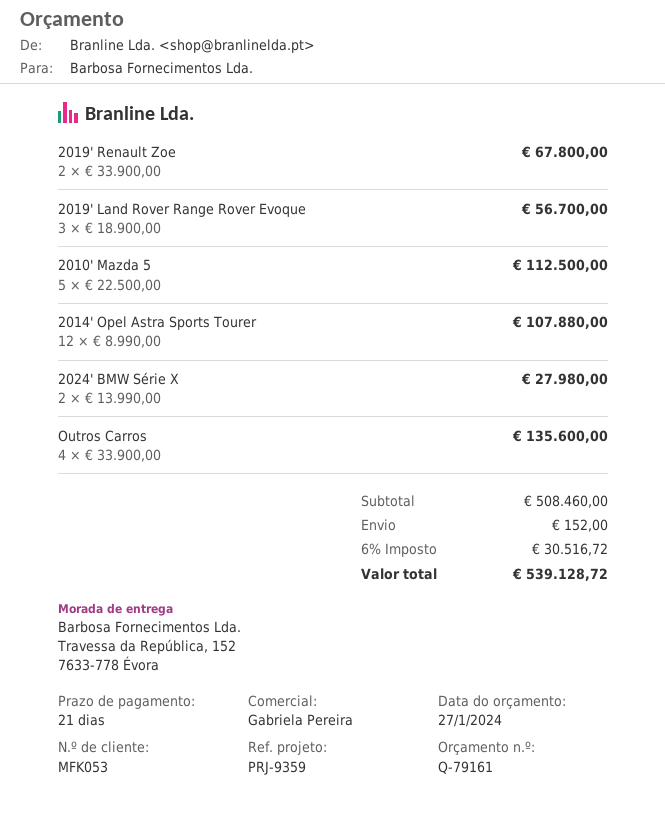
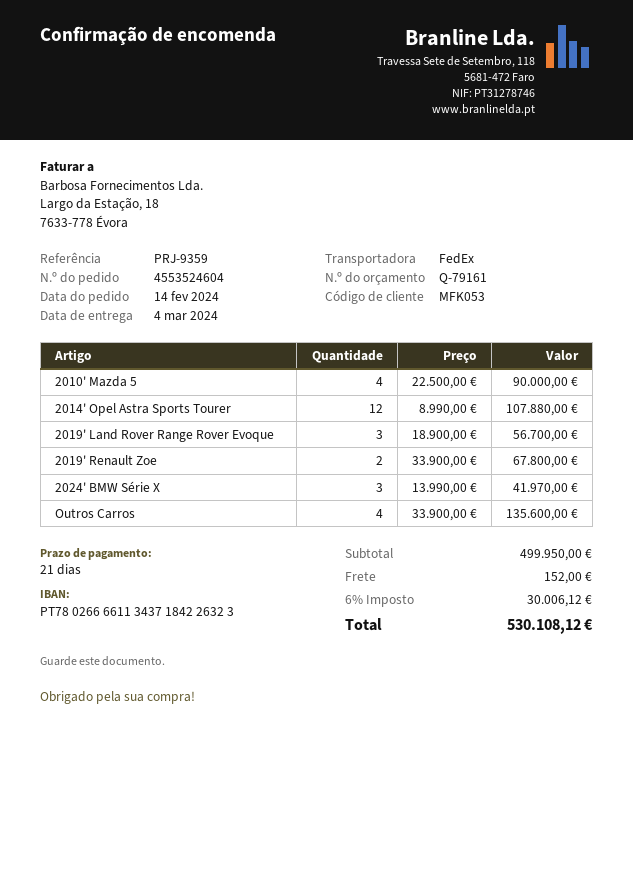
2010' Mazda 5: 5 x 22500.00 = 112500.00 -> 4 x 22500.00 = 90000.00
2024' BMW Série X: 2 x 13990.00 = 27980.00 -> 3 x 13990.00 = 41970.00
subtotal: 508460.00 -> 499950.00
tax: 6% = 30516.72 -> 6% = 30006.12
total: 539128.72 -> 530108.12

